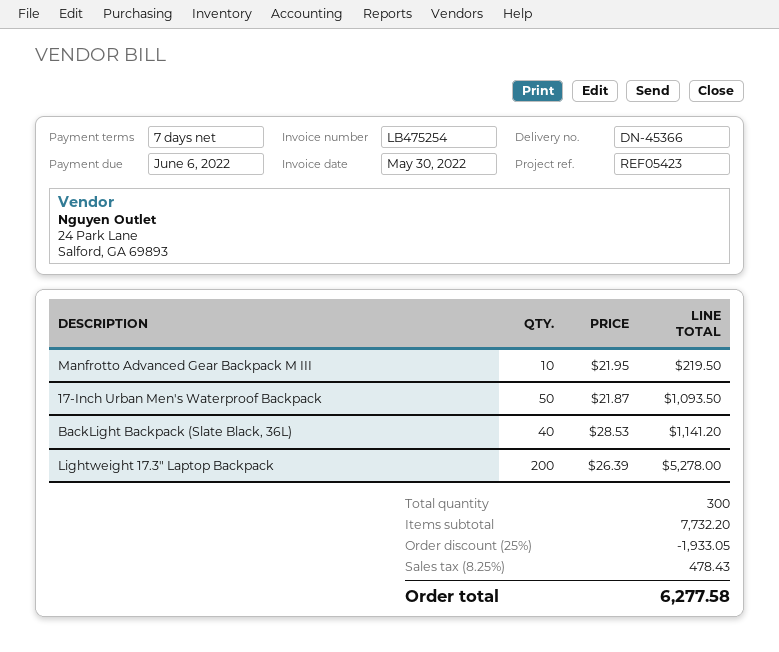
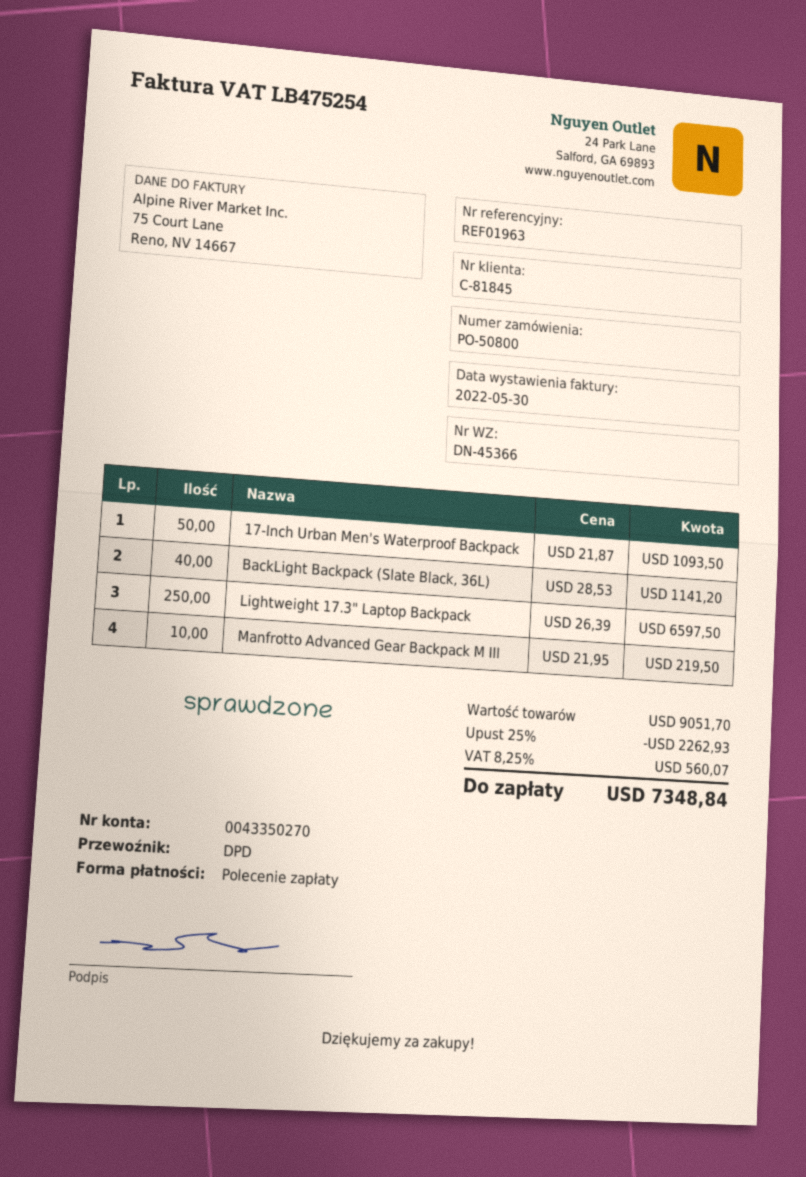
reference: REF05423 -> REF01963
Lightweight 17.3" Laptop Backpack: 200 x 26.39 = 5278.00 -> 250 x 26.39 = 6597.50
subtotal: 7732.20 -> 9051.70
discount: 25% = 1933.05 -> 25% = 2262.93
tax: 8.25% = 478.43 -> 8.25% = 560.07
total: 6277.58 -> 7348.84

